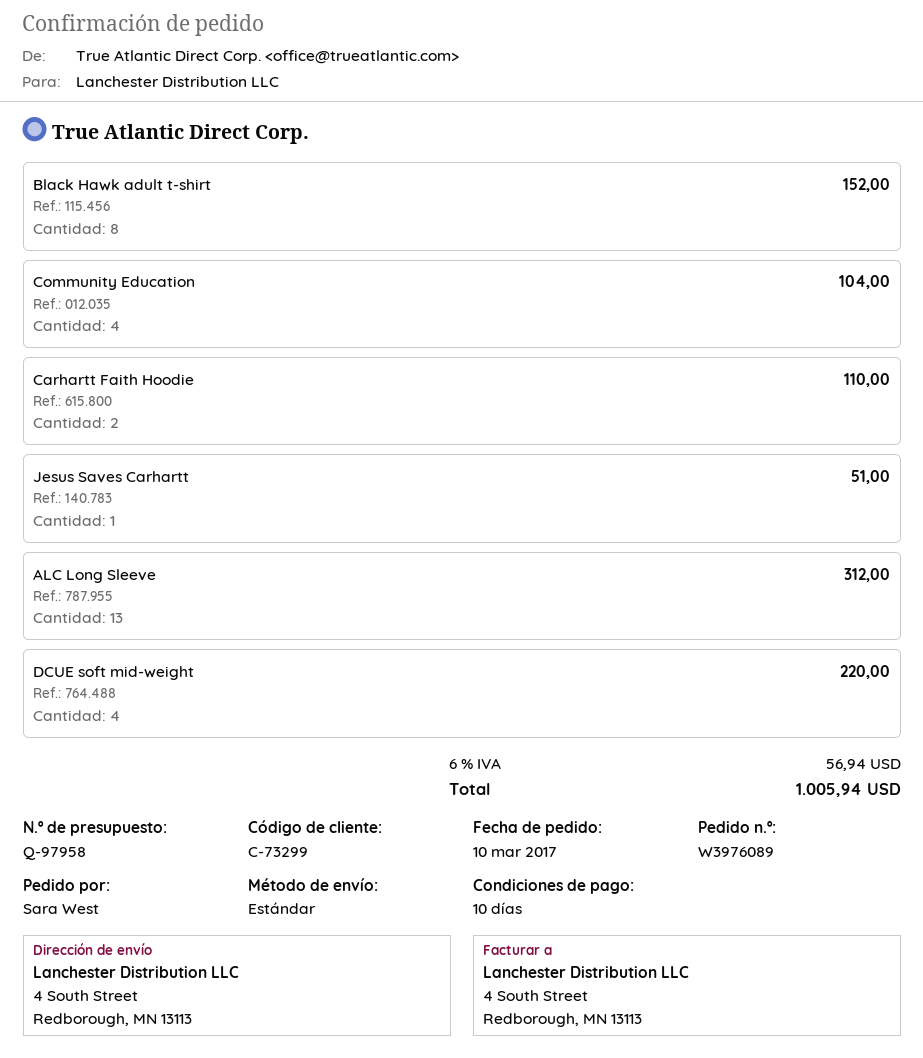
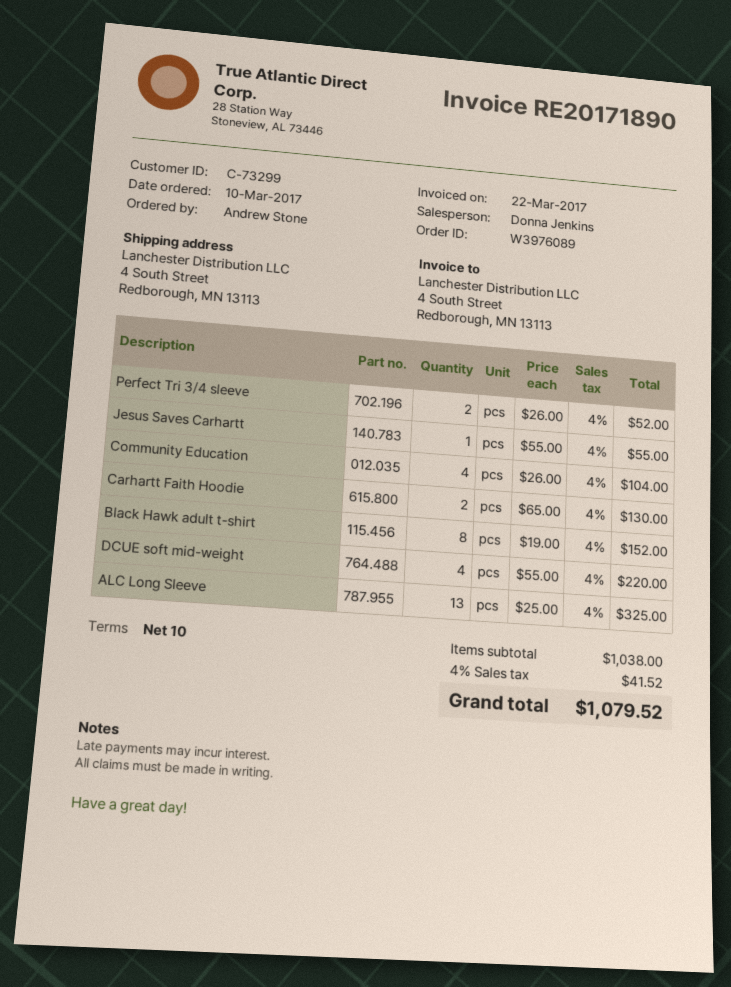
ordered by: Sara West -> Andrew Stone
Carhartt Faith Hoodie: 2 for 110.00 -> 2 for 130.00
Jesus Saves Carhartt: 1 for 51.00 -> 1 for 55.00
ALC Long Sleeve: 13 for 312.00 -> 13 for 325.00
Perfect Tri 3/4 sleeve: none -> 2 for 52.00
tax: 6% = 56.94 -> 4% = 41.52
total: 1005.94 -> 1079.52

